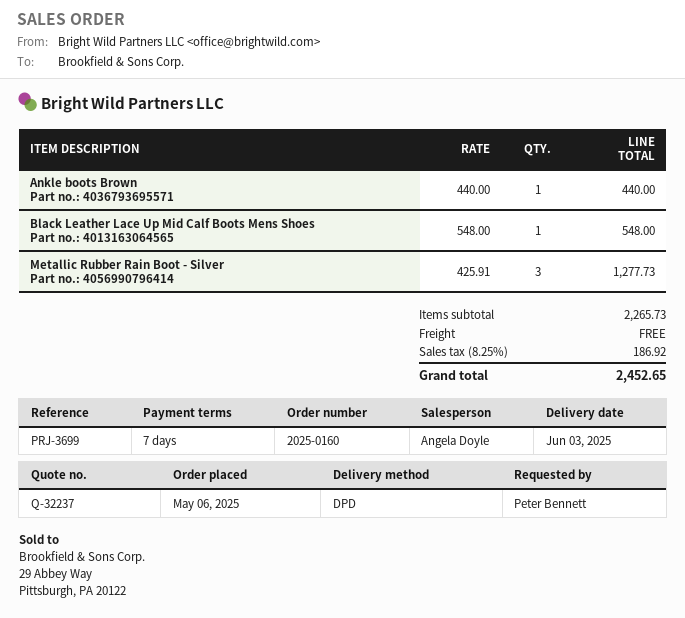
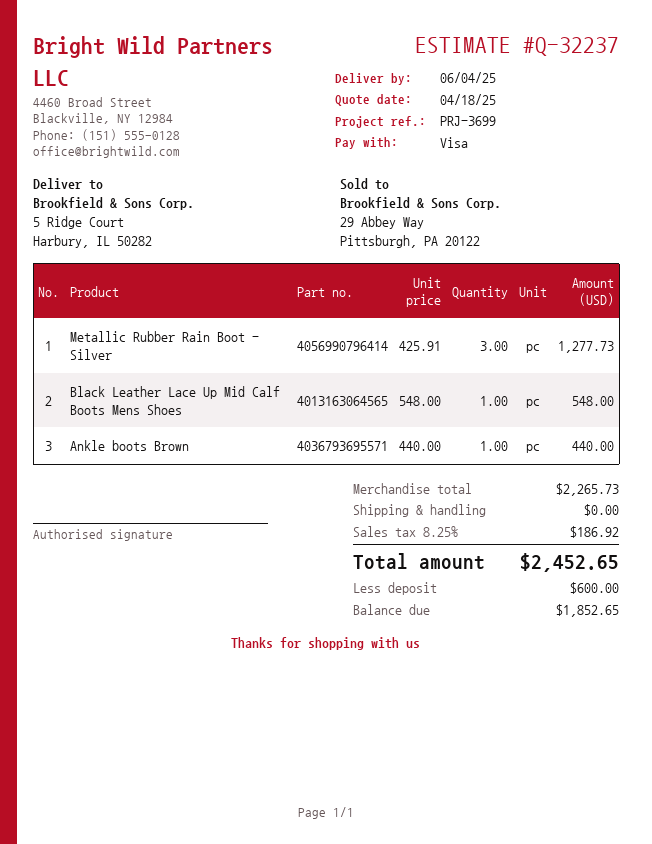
delivery date: 2025-06-03 -> 2025-06-04

